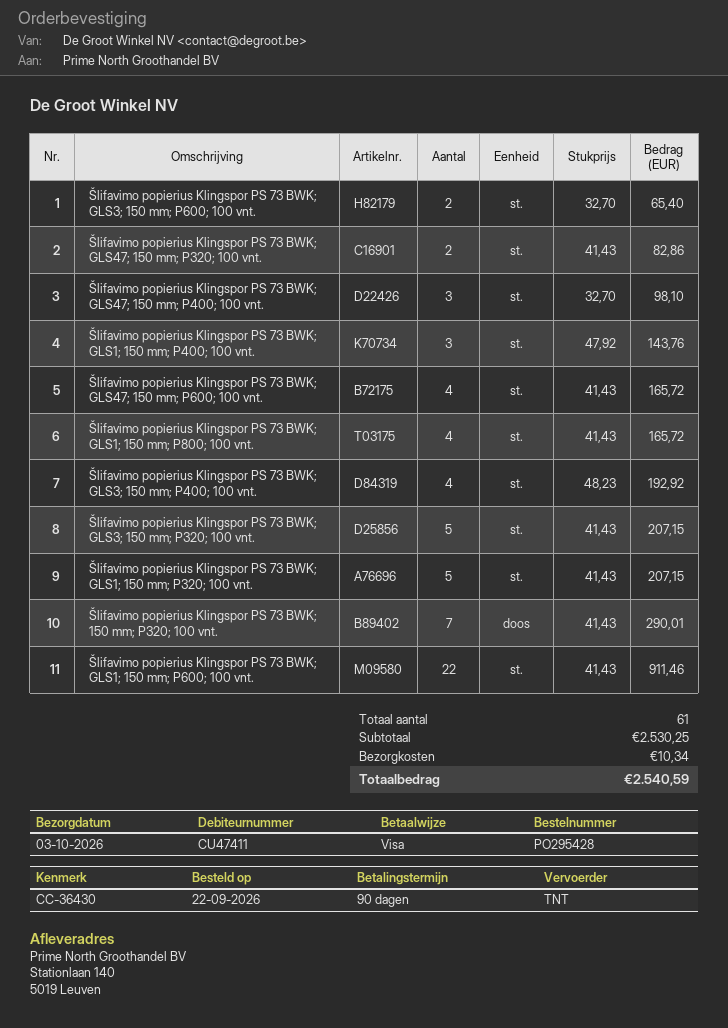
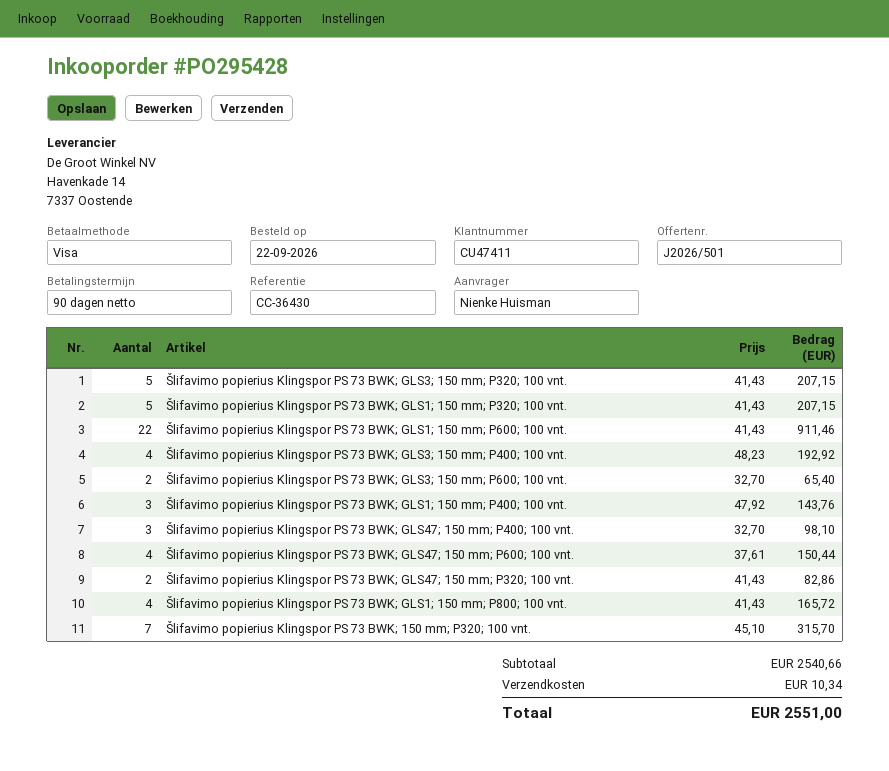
Šlifavimo popierius Klingspor PS 73 BWK; GLS47; 150 mm; P600; 100 vnt.: 4 x 41.43 = 165.72 -> 4 x 37.61 = 150.44
Šlifavimo popierius Klingspor PS 73 BWK; 150 mm; P320; 100 vnt.: 7 x 41.43 = 290.01 -> 7 x 45.10 = 315.70
subtotal: 2530.25 -> 2540.66
total: 2540.59 -> 2551.00

